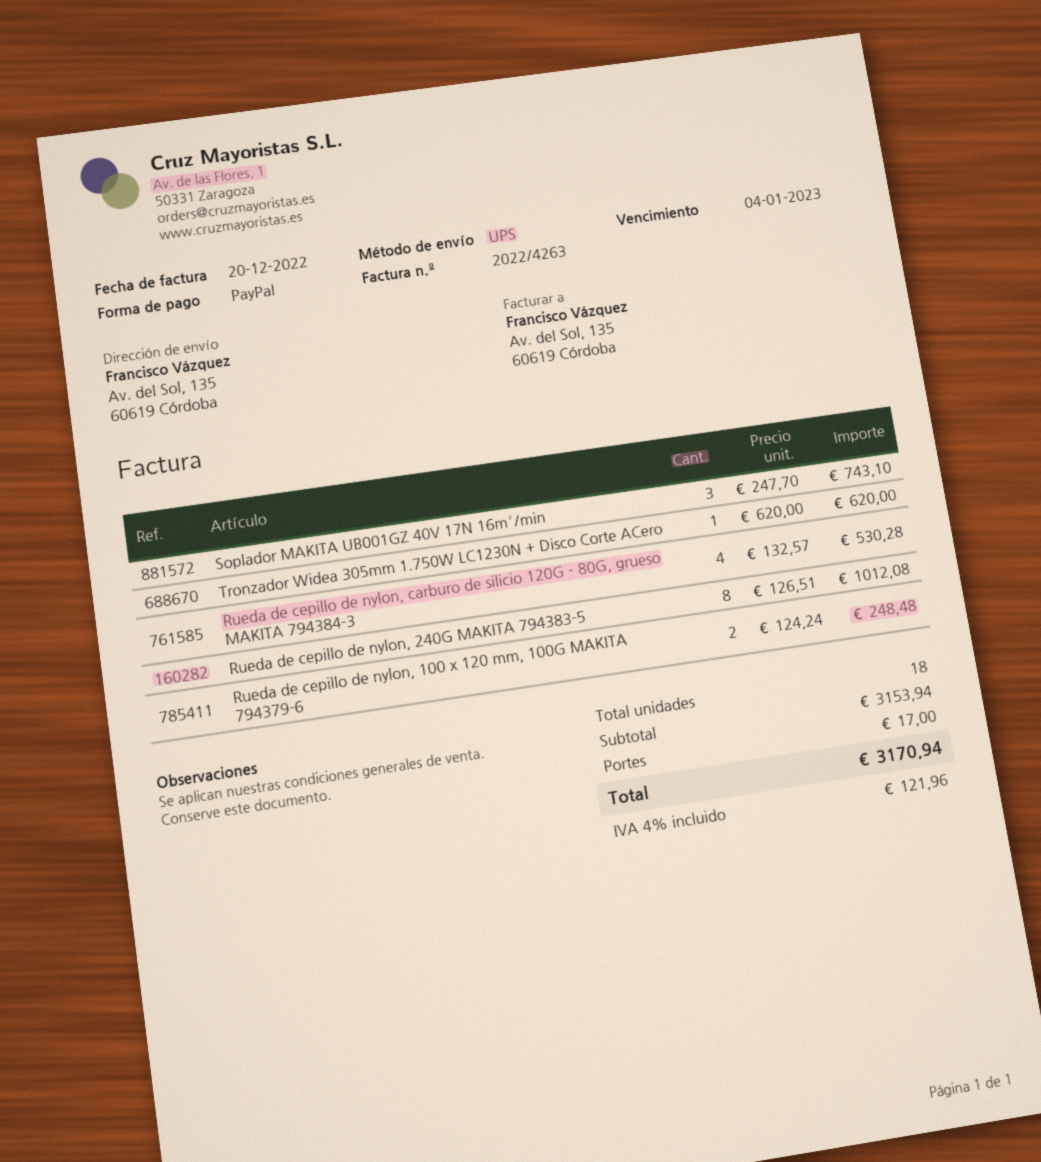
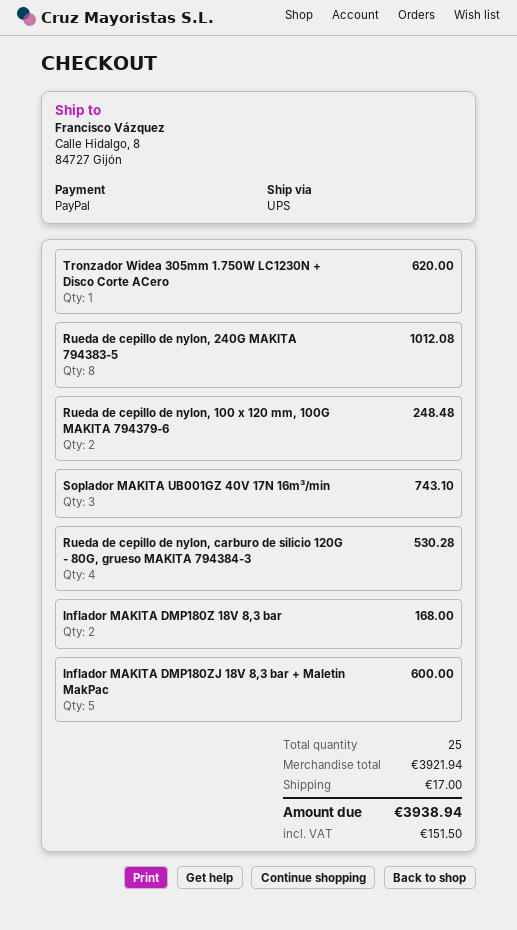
ship to: Av. del Sol, 135, 60619 Córdoba -> Calle Hidalgo, 8, 84727 Gijón
Inflador MAKITA DMP180Z 18V 8,3 bar: none -> 2 for 168.00
Inflador MAKITA DMP180ZJ 18V 8,3 bar + Maletin MakPac: none -> 5 for 600.00
total quantity: 18 -> 25
subtotal: 3153.94 -> 3921.94
tax: 121.96 -> 151.50
total: 3170.94 -> 3938.94

